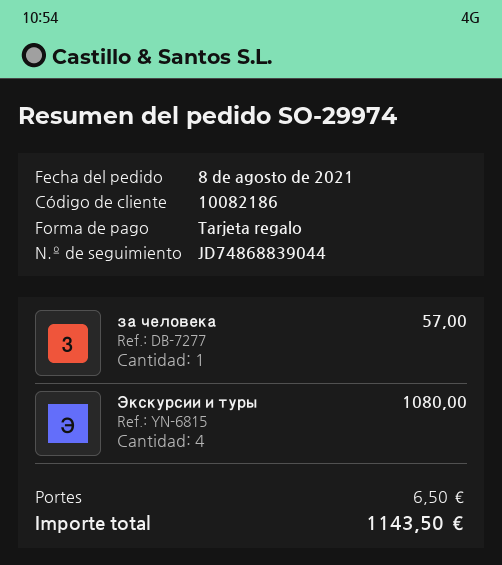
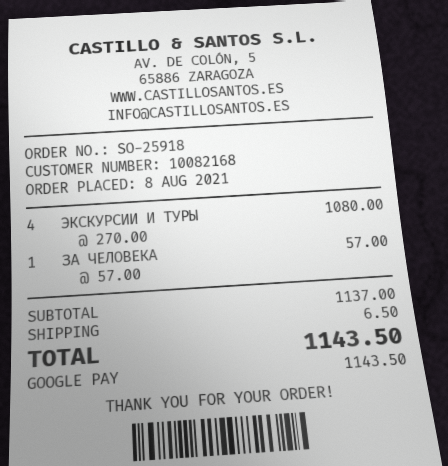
order number: SO-29974 -> SO-25918
customer number: 10082186 -> 10082168
payment method: gift card -> Google Pay

